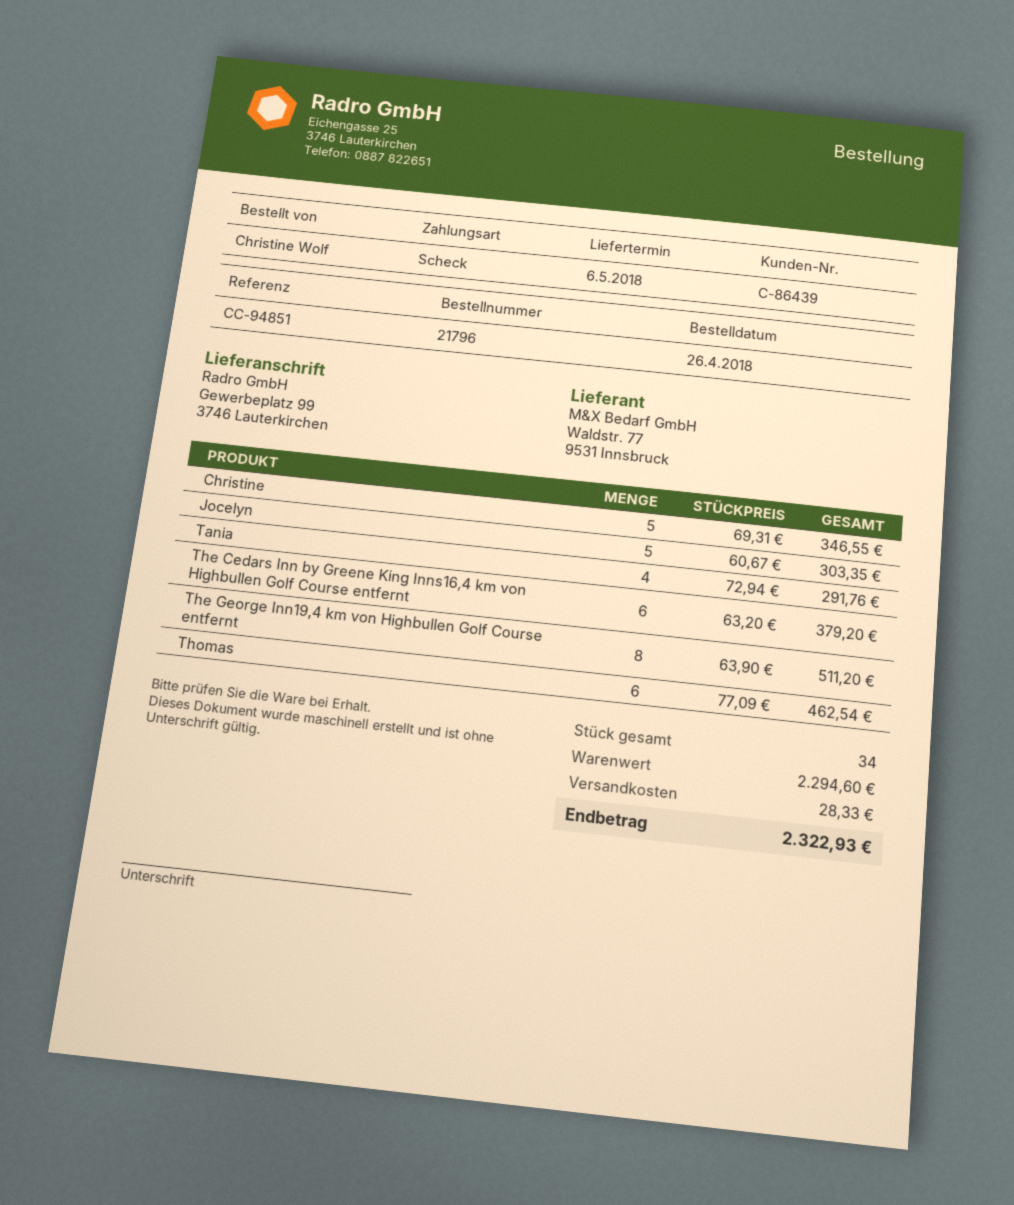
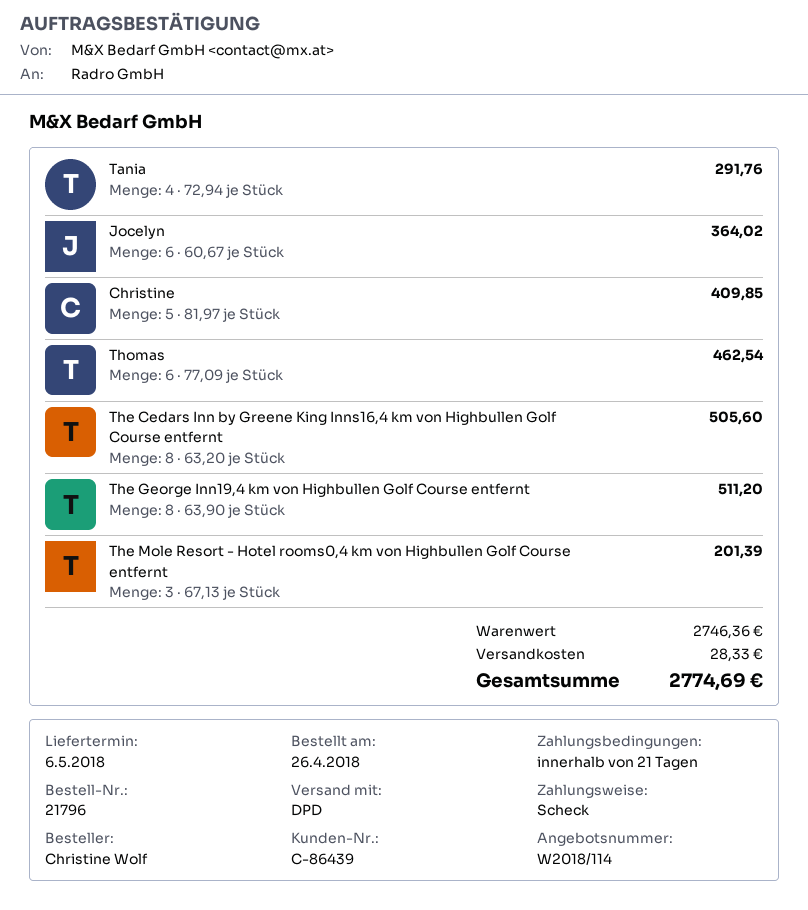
Christine: 5 x 69.31 = 346.55 -> 5 x 81.97 = 409.85
Jocelyn: 5 x 60.67 = 303.35 -> 6 x 60.67 = 364.02
The Cedars Inn by Greene King Inns16,4 km von Highbullen Golf Course entfernt: 6 x 63.20 = 379.20 -> 8 x 63.20 = 505.60
The Mole Resort - Hotel rooms0,4 km von Highbullen Golf Course entfernt: none -> 3 x 67.13 = 201.39
subtotal: 2294.60 -> 2746.36
total: 2322.93 -> 2774.69

